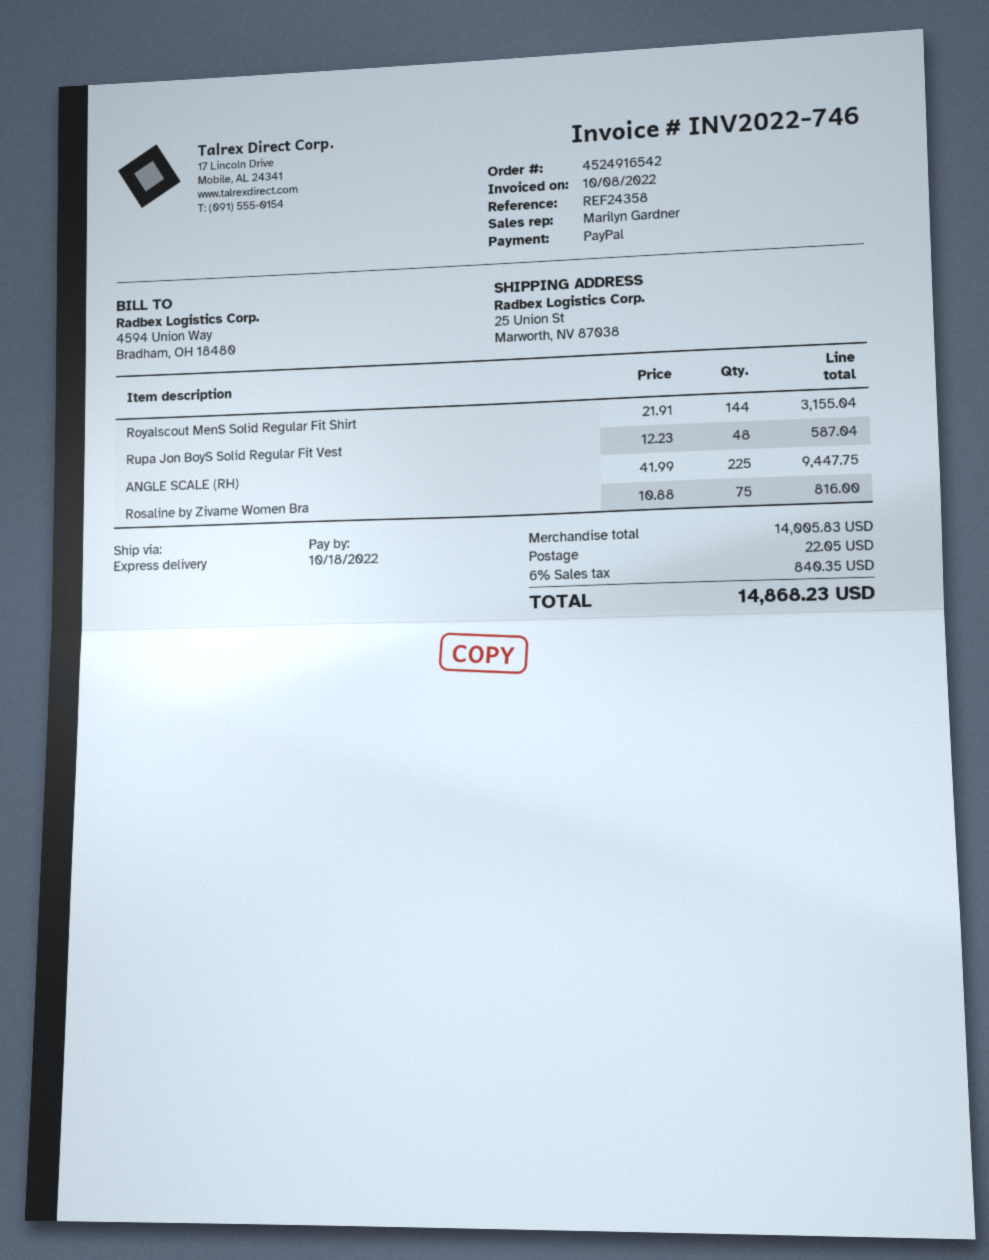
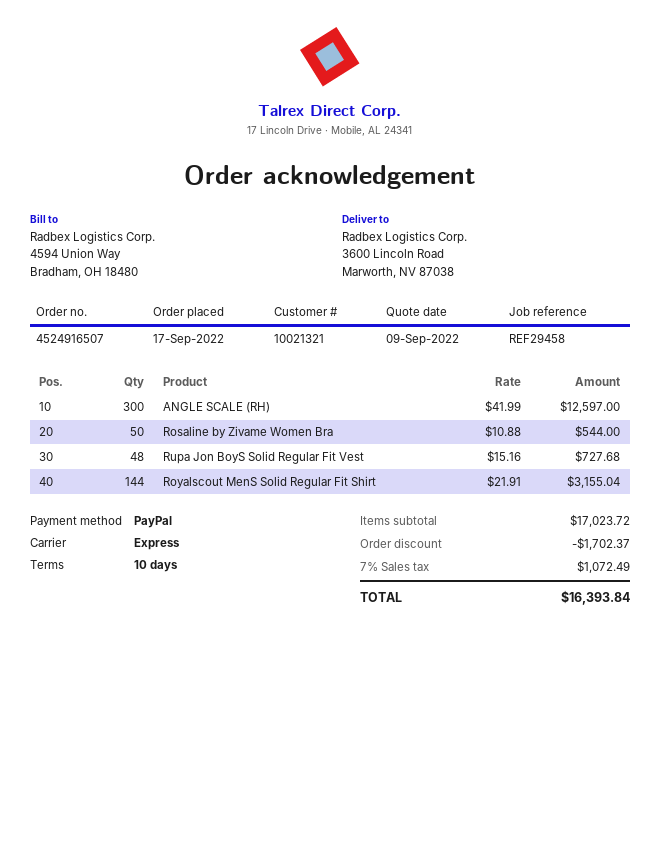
order number: 4524916542 -> 4524916507
reference: REF24358 -> REF29458
ship to: 25 Union St, Marworth, NV 87038 -> 3600 Lincoln Road, Marworth, NV 87038
Rupa Jon BoyS Solid Regular Fit Vest: 48 x 12.23 = 587.04 -> 48 x 15.16 = 727.68
ANGLE SCALE (RH): 225 x 41.99 = 9447.75 -> 300 x 41.99 = 12597.00
Rosaline by Zivame Women Bra: 75 x 10.88 = 816.00 -> 50 x 10.88 = 544.00
subtotal: 14005.83 -> 17023.72
discount: none -> 1702.37
shipping: 22.05 -> none
tax: 6% = 840.35 -> 7% = 1072.49
total: 14868.23 -> 16393.84

